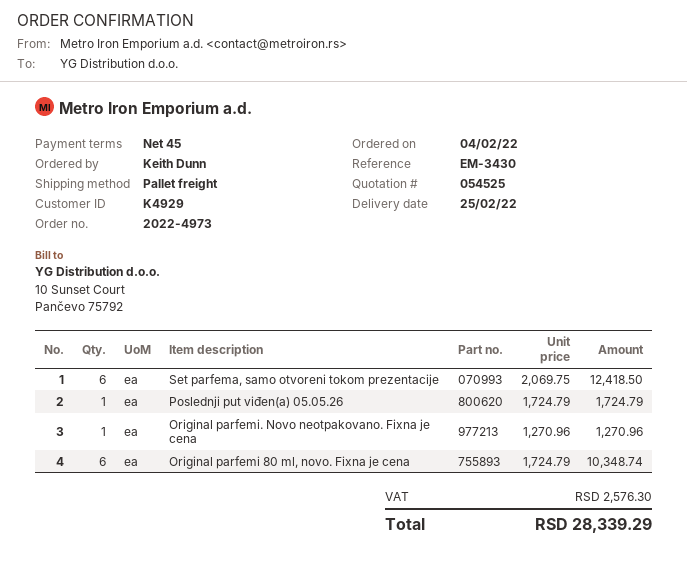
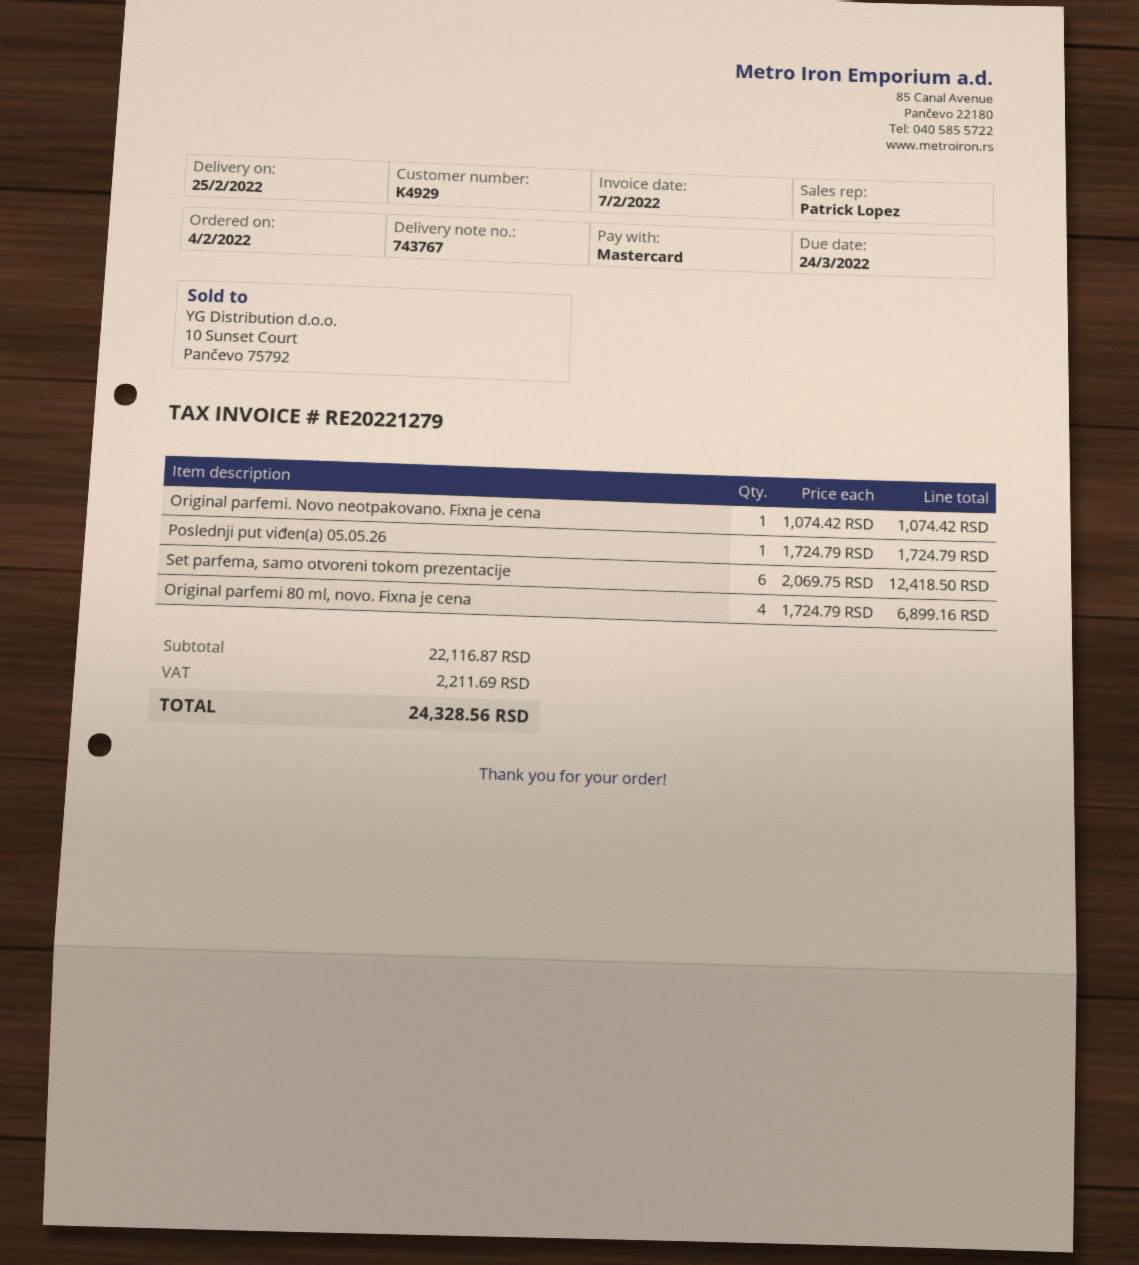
Original parfemi. Novo neotpakovano. Fixna je cena: 1 x 1270.96 = 1270.96 -> 1 x 1074.42 = 1074.42
Original parfemi 80 ml, novo. Fixna je cena: 6 x 1724.79 = 10348.74 -> 4 x 1724.79 = 6899.16
tax: 2576.30 -> 2211.69
total: 28339.29 -> 24328.56

